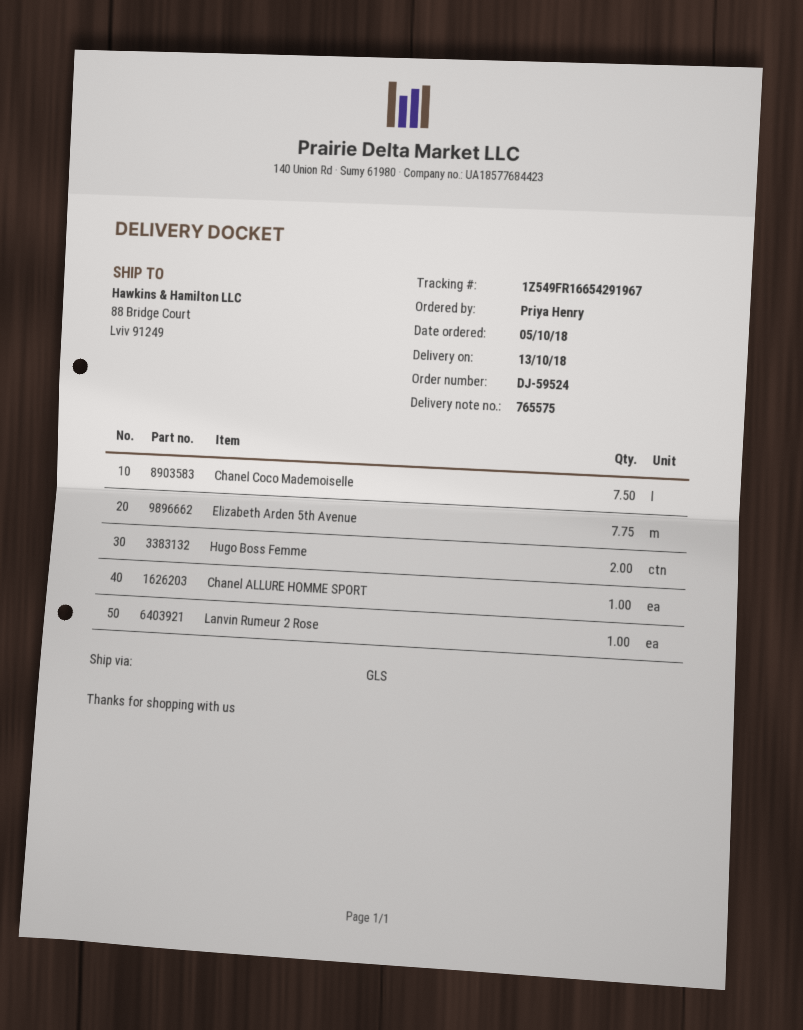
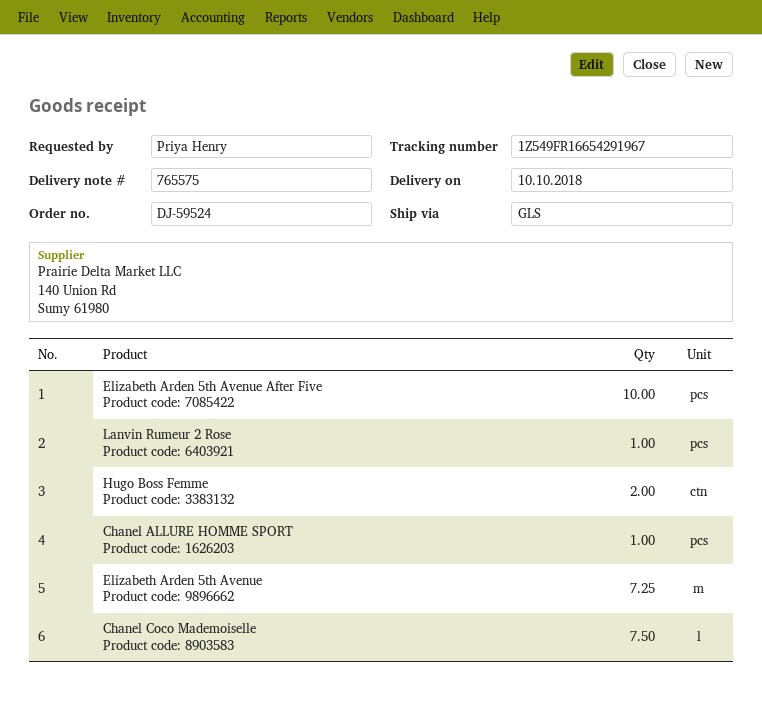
delivery date: 2018-10-13 -> 2018-10-10
Elizabeth Arden 5th Avenue: 7.75 -> 7.25
Elizabeth Arden 5th Avenue After Five: none -> 10

